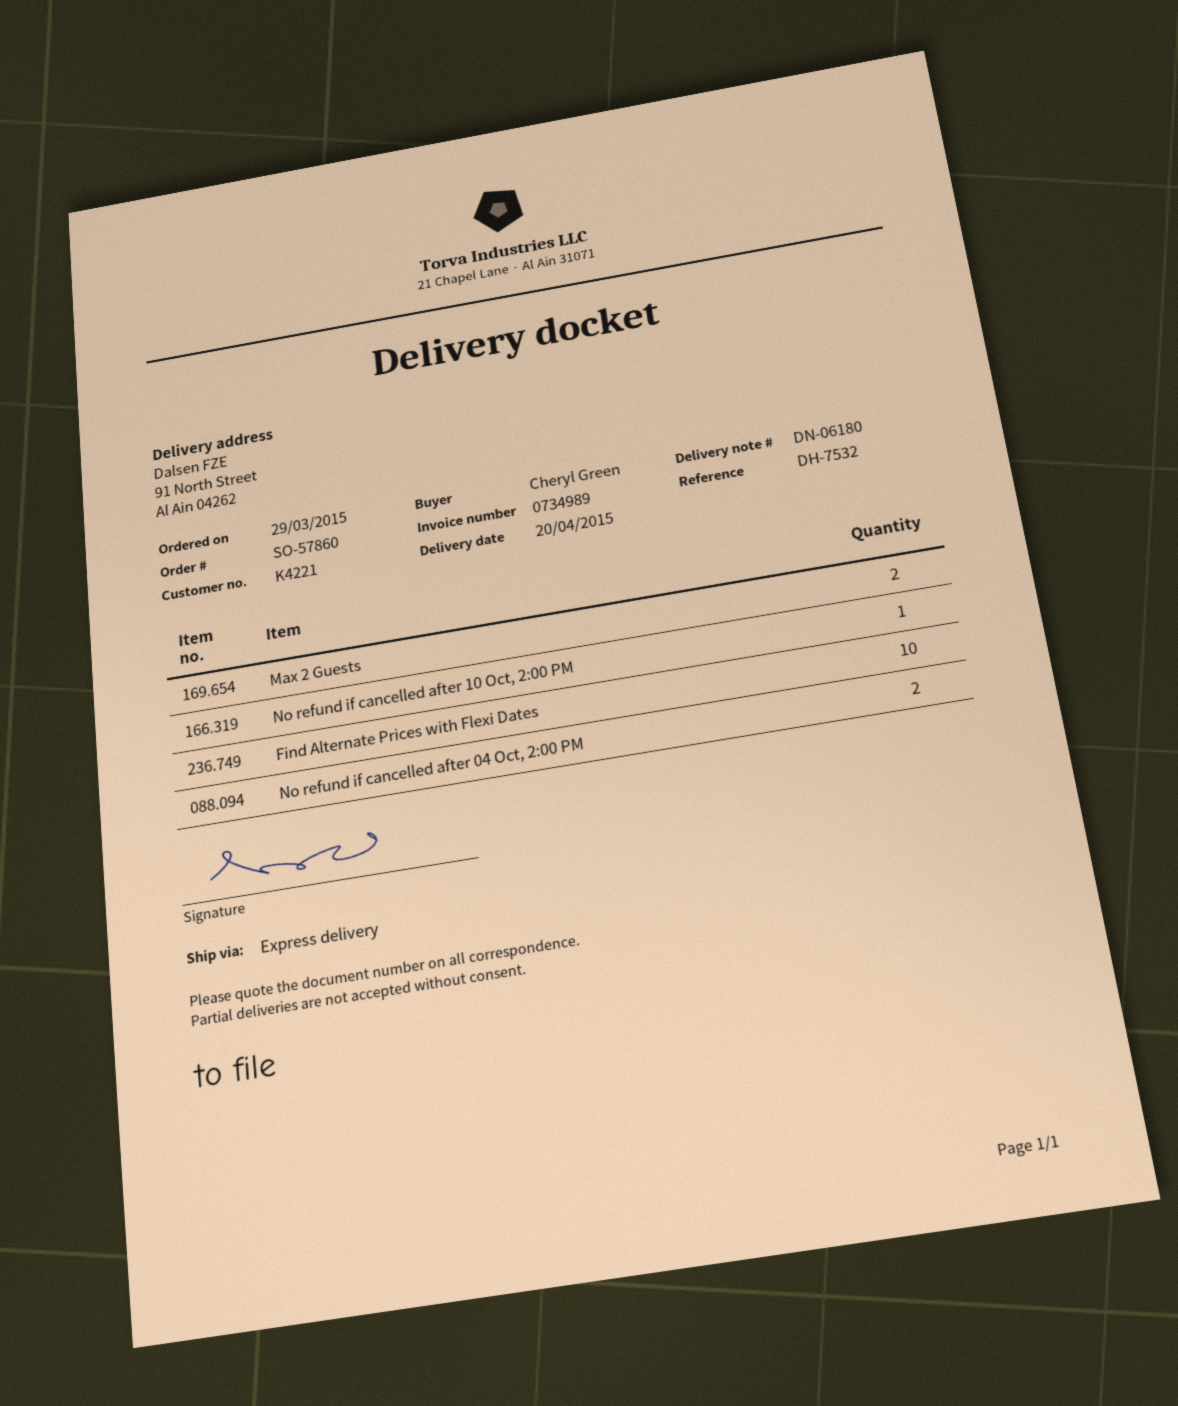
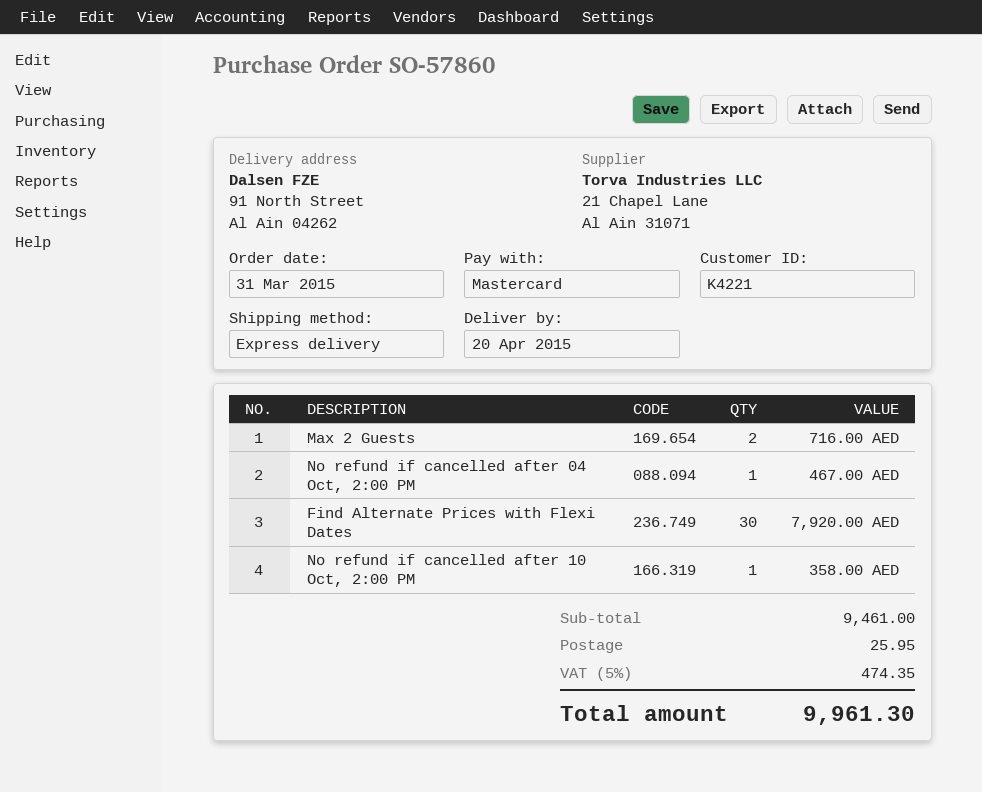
order date: 2015-03-29 -> 2015-03-31
Find Alternate Prices with Flexi Dates: 10 -> 30
No refund if cancelled after 04 Oct, 2:00 PM: 2 -> 1

